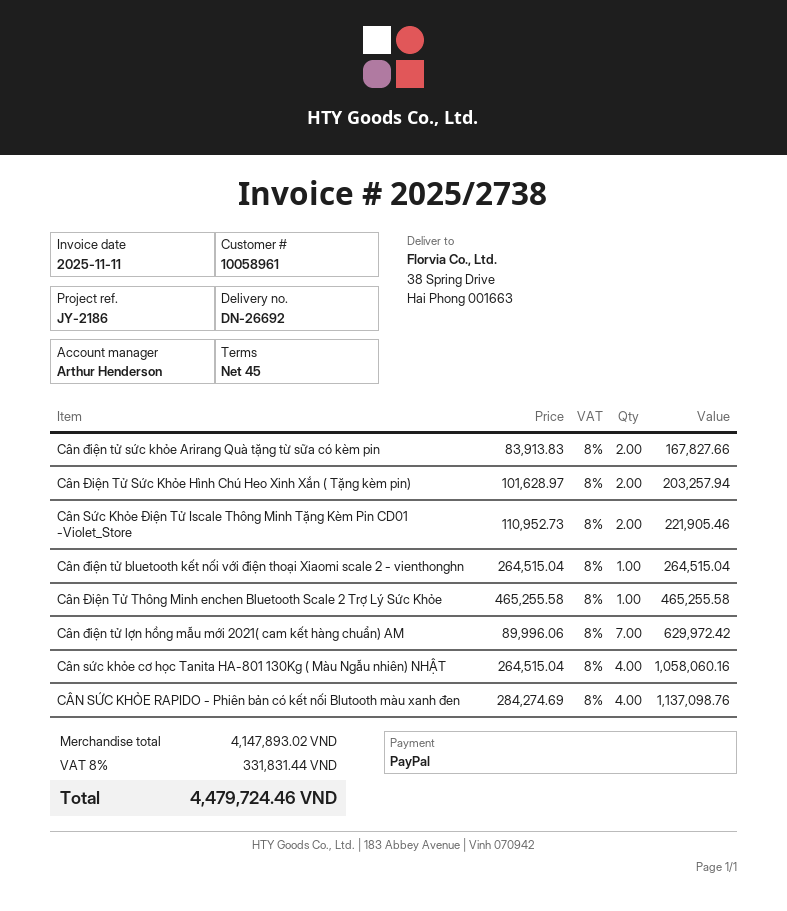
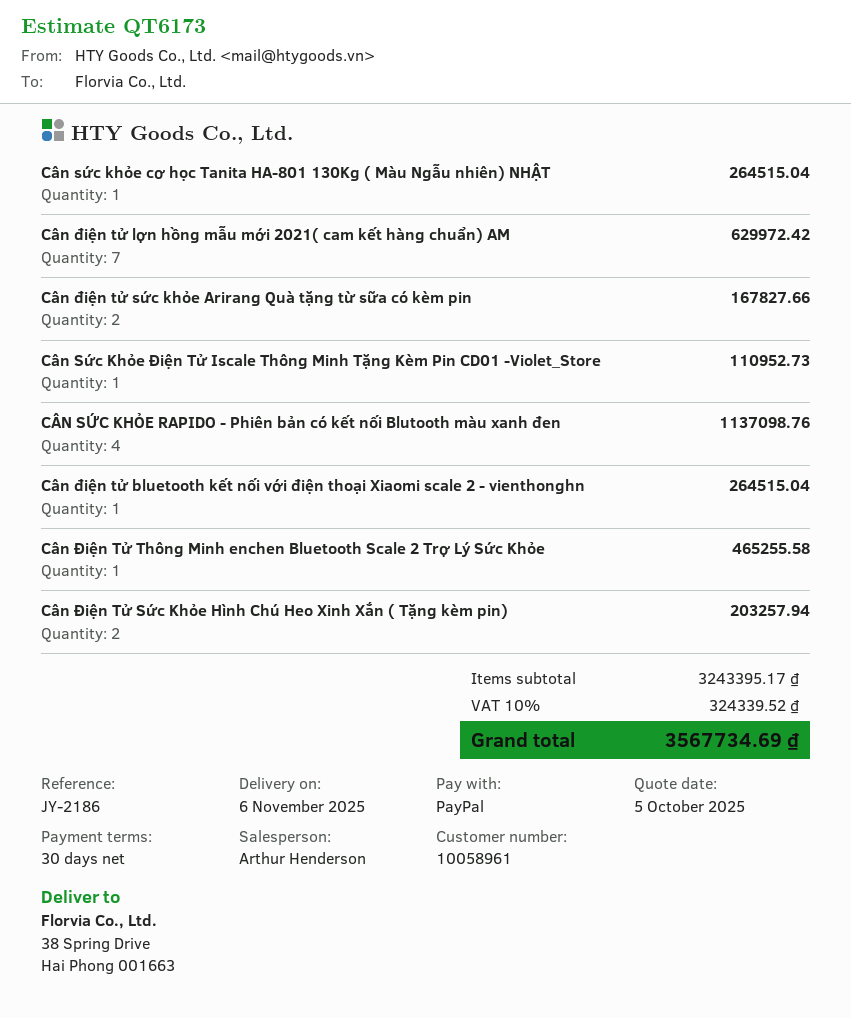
payment terms: 45 days -> 30 days
Cân Sức Khỏe Điện Tử Iscale Thông Minh Tặng Kèm Pin CD01 -Violet_Store: 2 for 221905.46 -> 1 for 110952.73
Cân sức khỏe cơ học Tanita HA-801 130Kg ( Màu Ngẫu nhiên) NHẬT: 4 for 1058060.16 -> 1 for 264515.04
subtotal: 4147893.02 -> 3243395.17
tax: 8% = 331831.44 -> 10% = 324339.52
total: 4479724.46 -> 3567734.69

